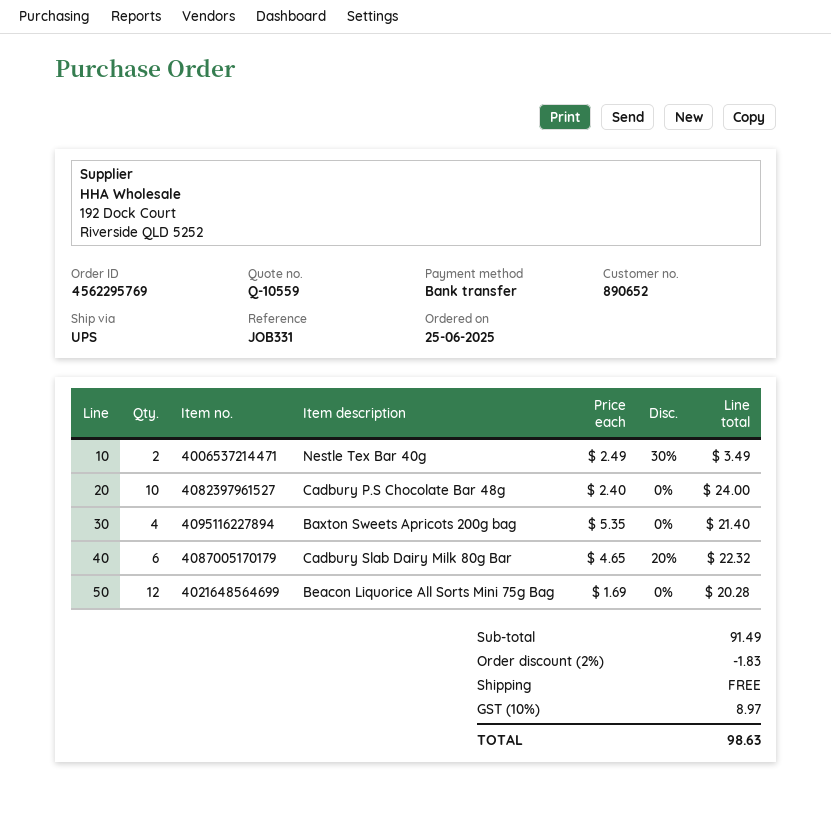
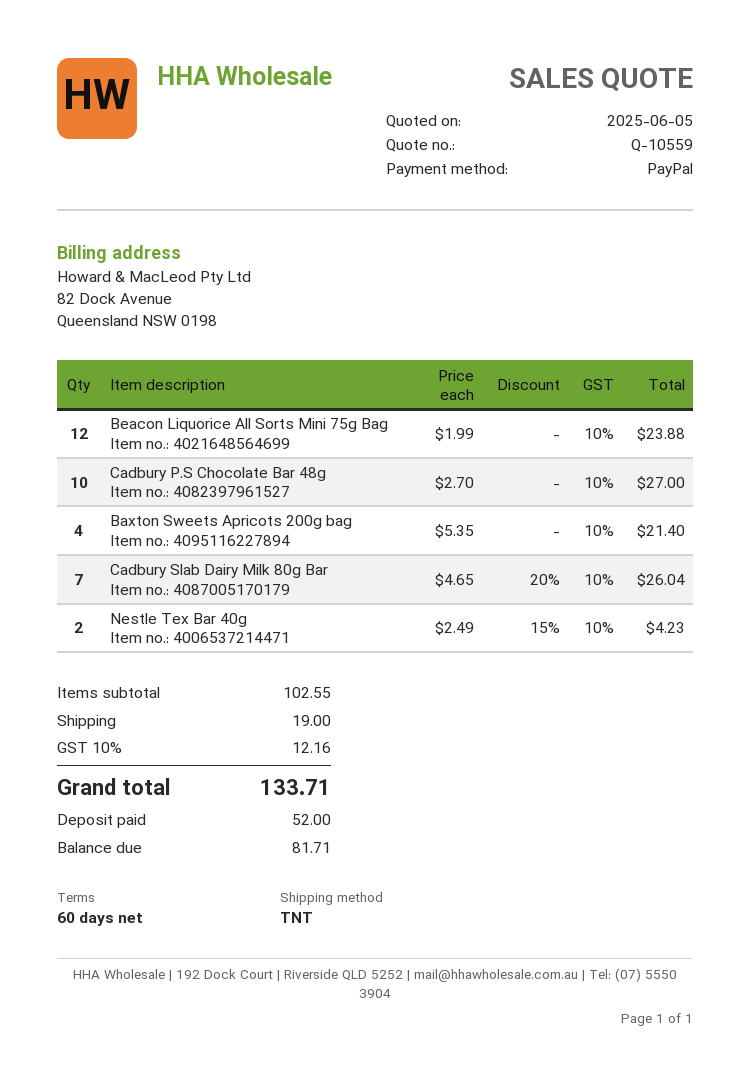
payment method: bank transfer -> PayPal
shipping method: UPS -> TNT
Nestle Tex Bar 40g: 2 x 2.49 - 30% = 3.49 -> 2 x 2.49 - 15% = 4.23
Cadbury P.S Chocolate Bar 48g: 10 x 2.40 = 24.00 -> 10 x 2.70 = 27.00
Cadbury Slab Dairy Milk 80g Bar: 6 x 4.65 - 20% = 22.32 -> 7 x 4.65 - 20% = 26.04
Beacon Liquorice All Sorts Mini 75g Bag: 12 x 1.69 = 20.28 -> 12 x 1.99 = 23.88
subtotal: 91.49 -> 102.55
discount: 2% = 1.83 -> none
shipping: 0.00 -> 19.00
tax: 10% = 8.97 -> 10% = 12.16
total: 98.63 -> 133.71

